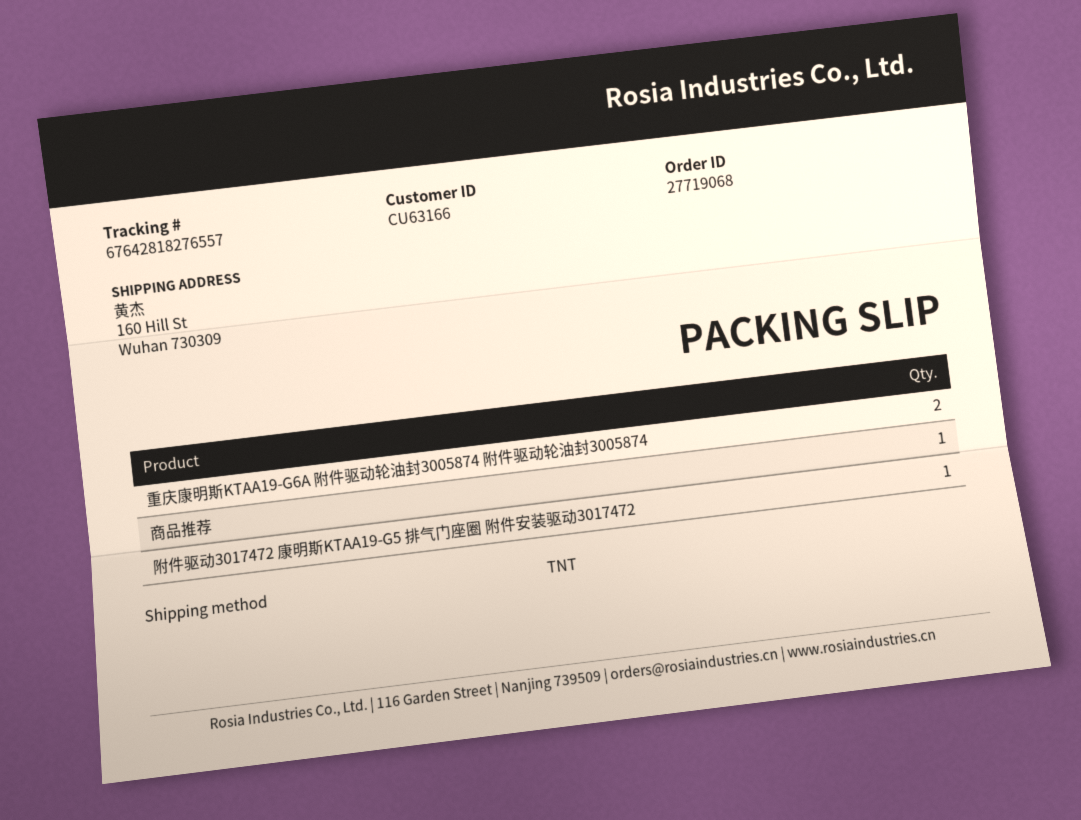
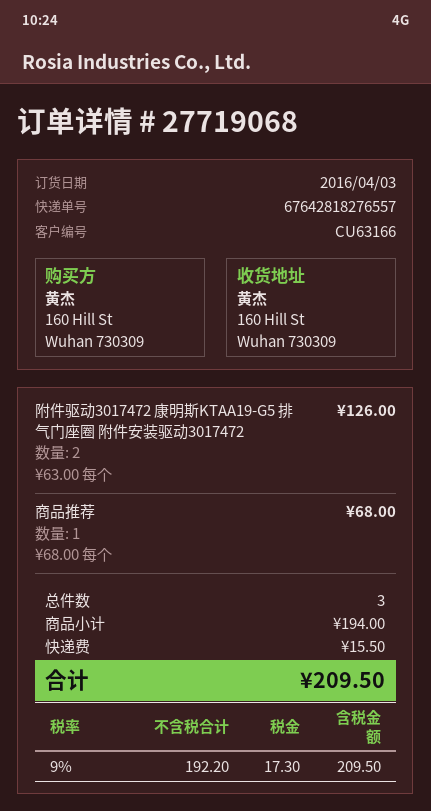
重庆康明斯KTAA19-G6A 附件驱动轮油封3005874 附件驱动轮油封3005874: 2 -> none
附件驱动3017472 康明斯KTAA19-G5 排气门座圈 附件安装驱动3017472: 1 -> 2

